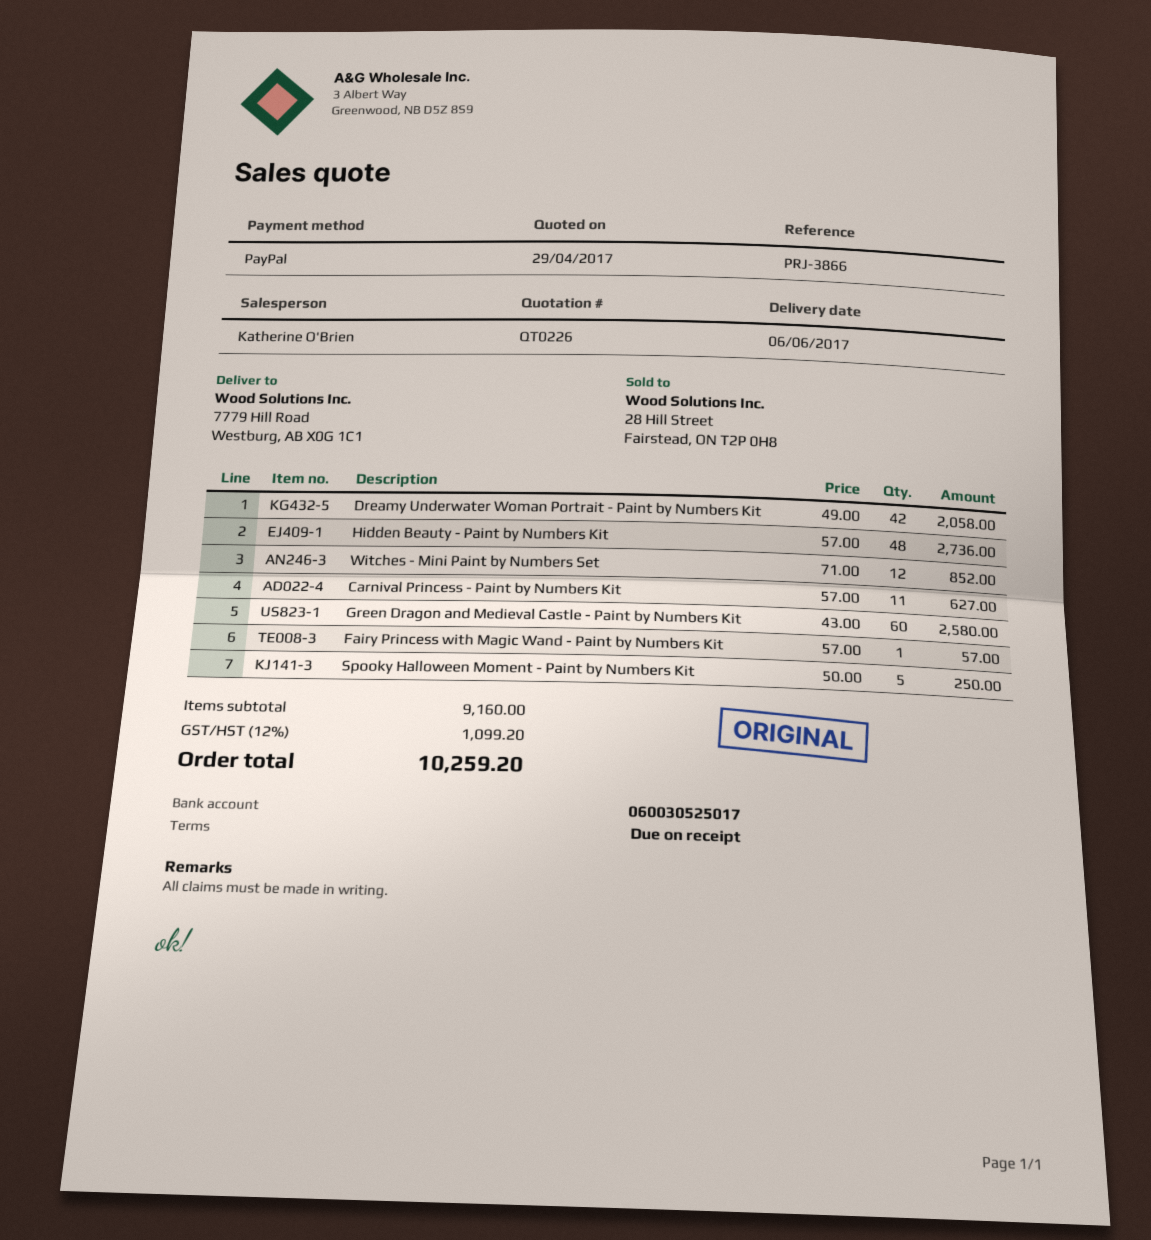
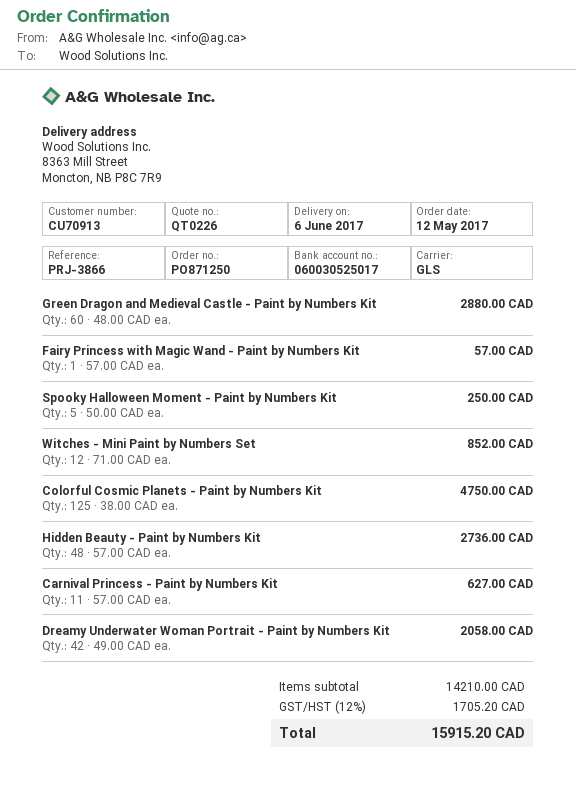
ship to: 7779 Hill Road, Westburg, AB X0G 1C1 -> 8363 Mill Street, Moncton, NB P8C 7R9
Green Dragon and Medieval Castle - Paint by Numbers Kit: 60 x 43.00 = 2580.00 -> 60 x 48.00 = 2880.00
Colorful Cosmic Planets - Paint by Numbers Kit: none -> 125 x 38.00 = 4750.00
subtotal: 9160.00 -> 14210.00
tax: 12% = 1099.20 -> 12% = 1705.20
total: 10259.20 -> 15915.20

